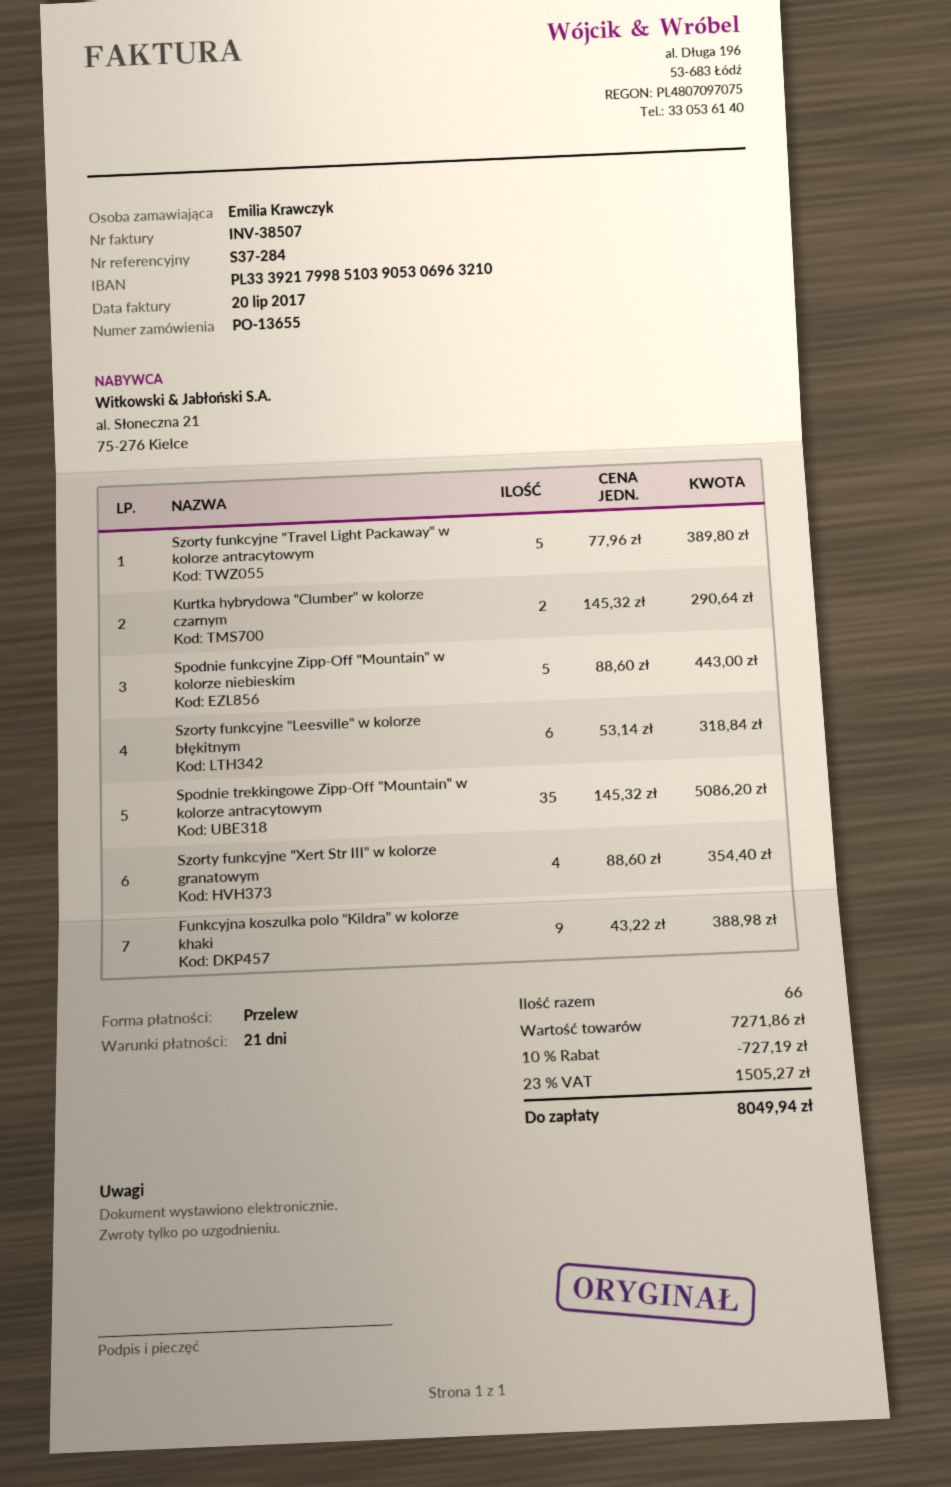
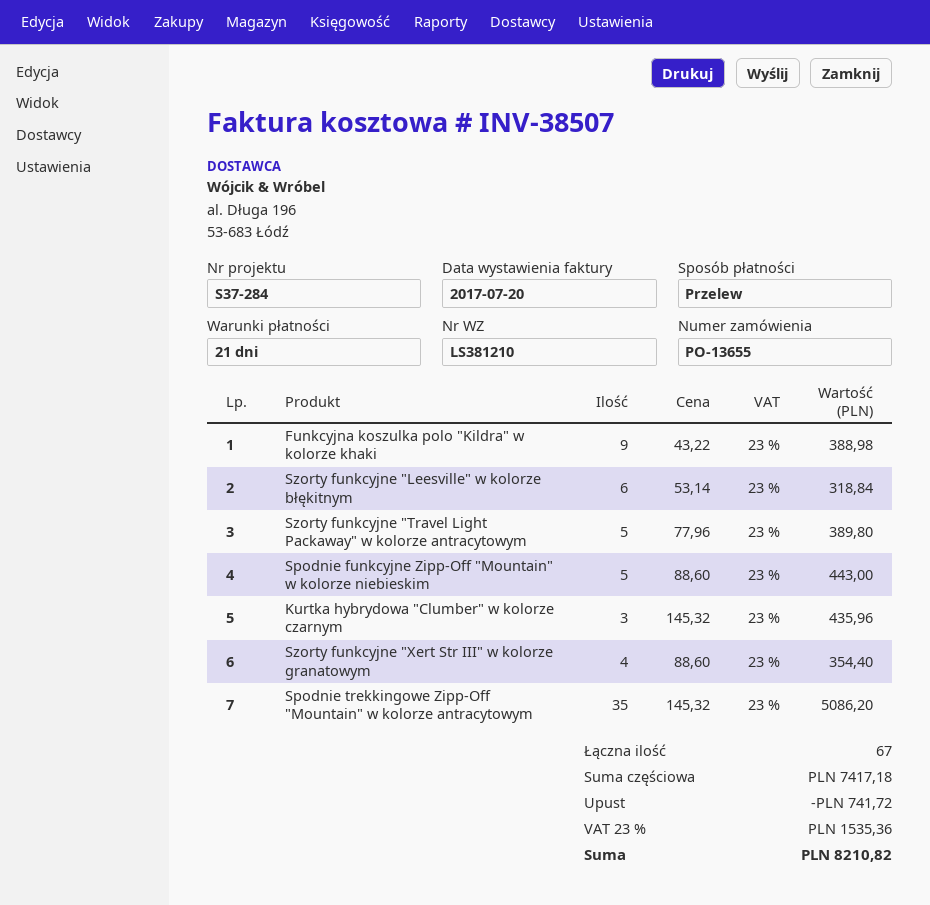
Kurtka hybrydowa "Clumber" w kolorze czarnym: 2 x 145.32 = 290.64 -> 3 x 145.32 = 435.96
total quantity: 66 -> 67
subtotal: 7271.86 -> 7417.18
discount: 727.19 -> 741.72
tax: 23% = 1505.27 -> 23% = 1535.36
total: 8049.94 -> 8210.82

